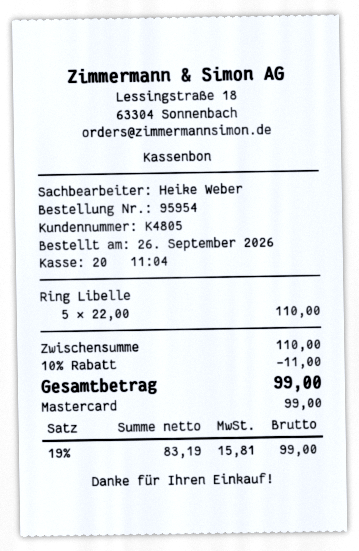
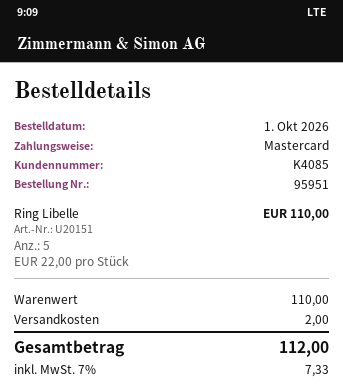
order number: 95954 -> 95951
order date: 2026-09-26 -> 2026-10-01
customer number: K4805 -> K4085
discount: 10% = 11.00 -> none
shipping: none -> 2.00
tax: 19% = 15.81 -> 7% = 7.33
total: 99.00 -> 112.00

